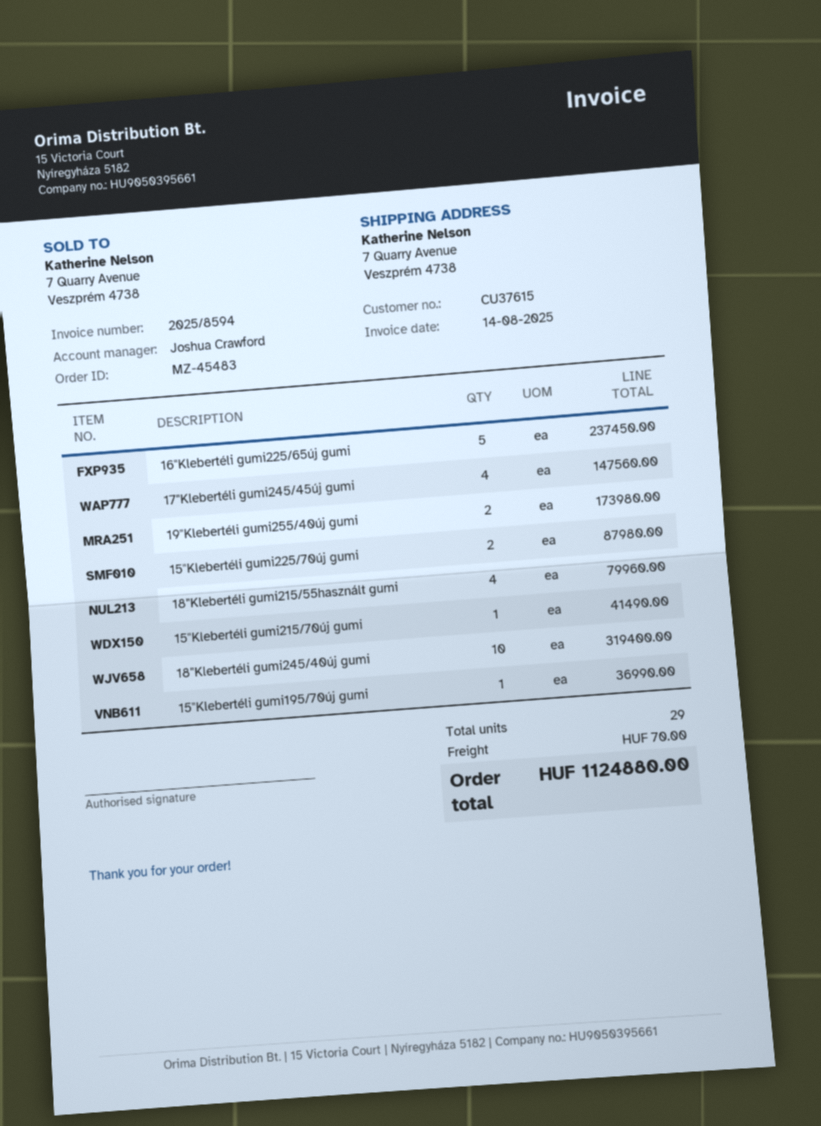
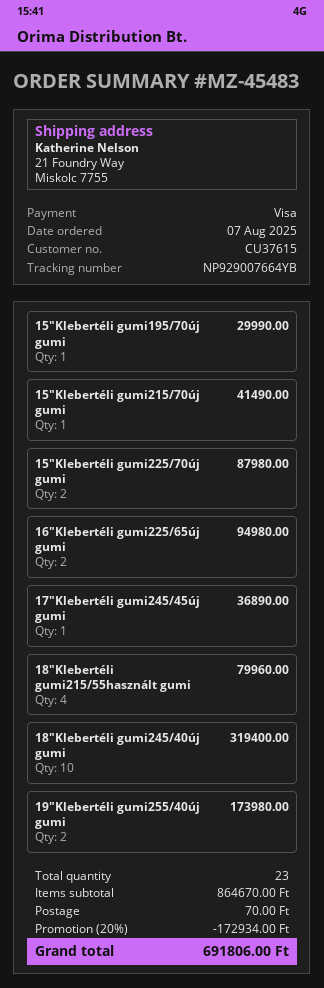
ship to: 7 Quarry Avenue, Veszprém 4738 -> 21 Foundry Way, Miskolc 7755
16"Klebertéli gumi225/65új gumi: 5 for 237450.00 -> 2 for 94980.00
17"Klebertéli gumi245/45új gumi: 4 for 147560.00 -> 1 for 36890.00
15"Klebertéli gumi195/70új gumi: 1 for 36990.00 -> 1 for 29990.00
total quantity: 29 -> 23
discount: none -> 20% = 172934.00
total: 1124880.00 -> 691806.00

